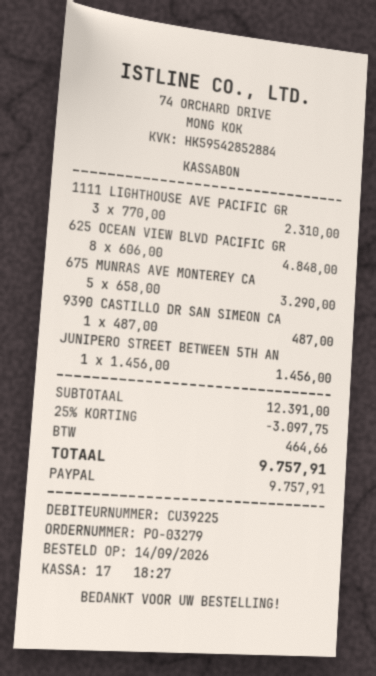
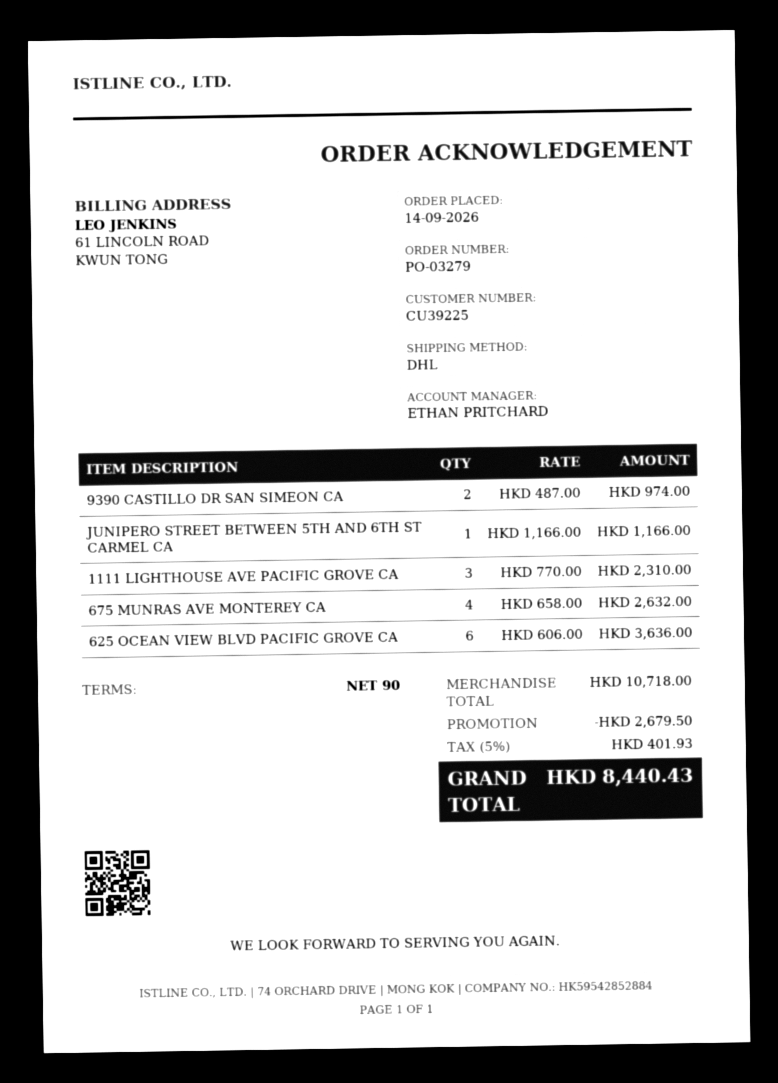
625 OCEAN VIEW BLVD PACIFIC GR: 8 x 606.00 = 4848.00 -> 6 x 606.00 = 3636.00
675 MUNRAS AVE MONTEREY CA: 5 x 658.00 = 3290.00 -> 4 x 658.00 = 2632.00
9390 CASTILLO DR SAN SIMEON CA: 1 x 487.00 = 487.00 -> 2 x 487.00 = 974.00
JUNIPERO STREET BETWEEN 5TH AN: 1 x 1456.00 = 1456.00 -> 1 x 1166.00 = 1166.00
subtotal: 12391.00 -> 10718.00
discount: 3097.75 -> 2679.50
tax: 464.66 -> 401.93
total: 9757.91 -> 8440.43

